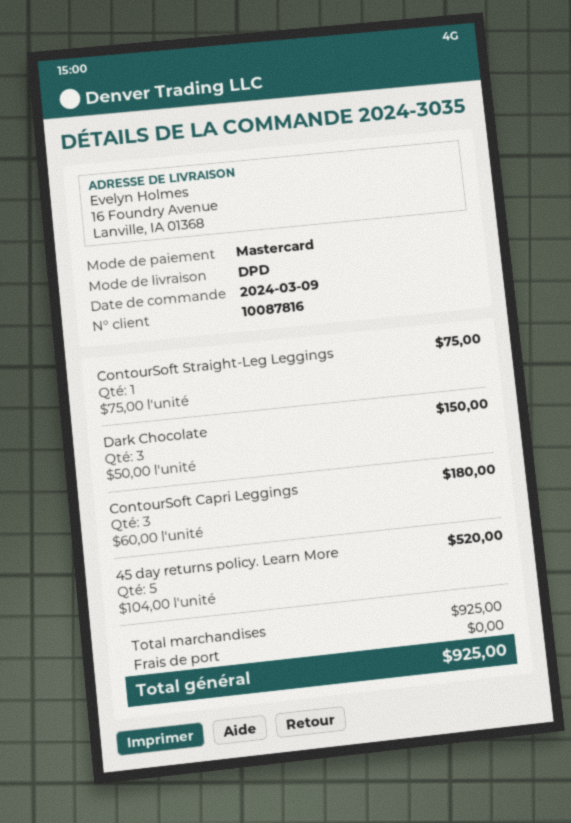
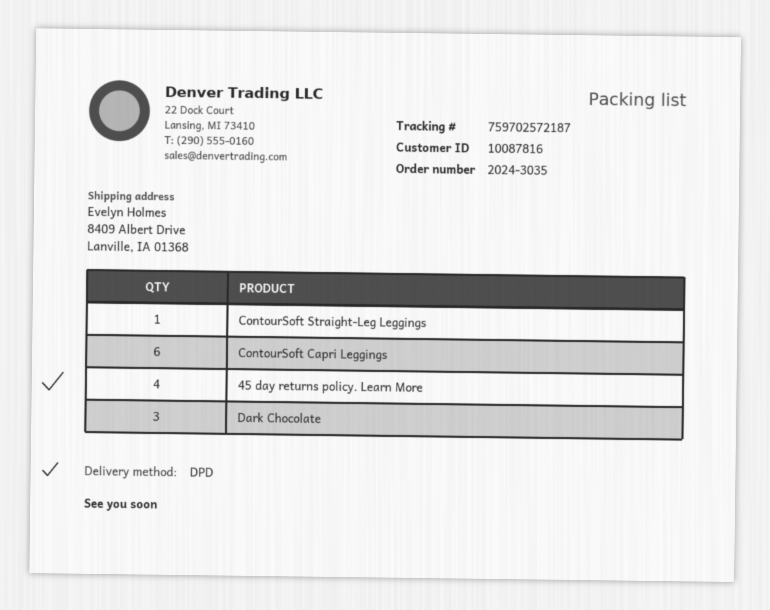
ship to: 16 Foundry Avenue, Lanville, IA 01368 -> 8409 Albert Drive, Lanville, IA 01368
ContourSoft Capri Leggings: 3 -> 6
45 day returns policy. Learn More: 5 -> 4

